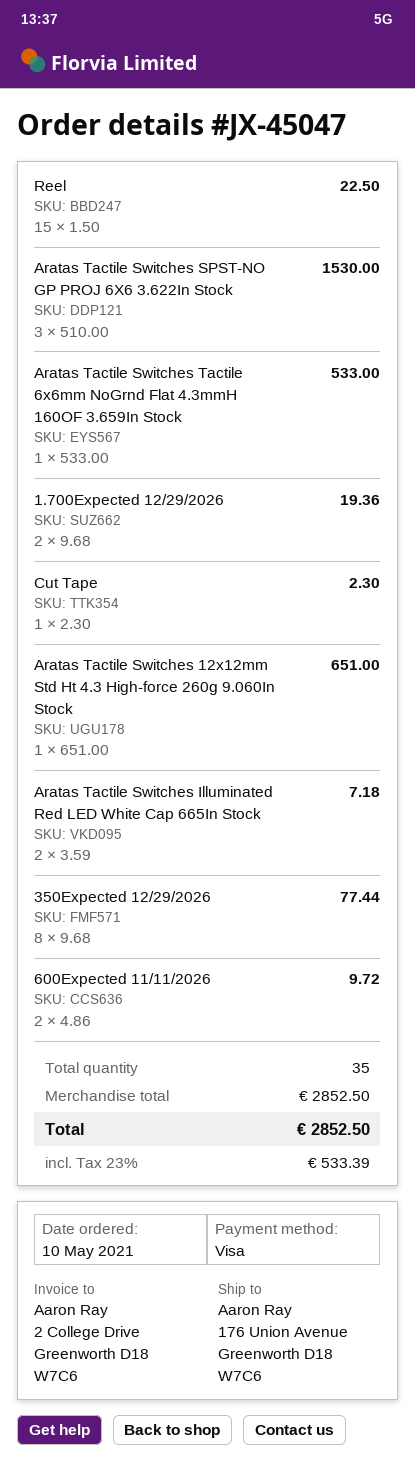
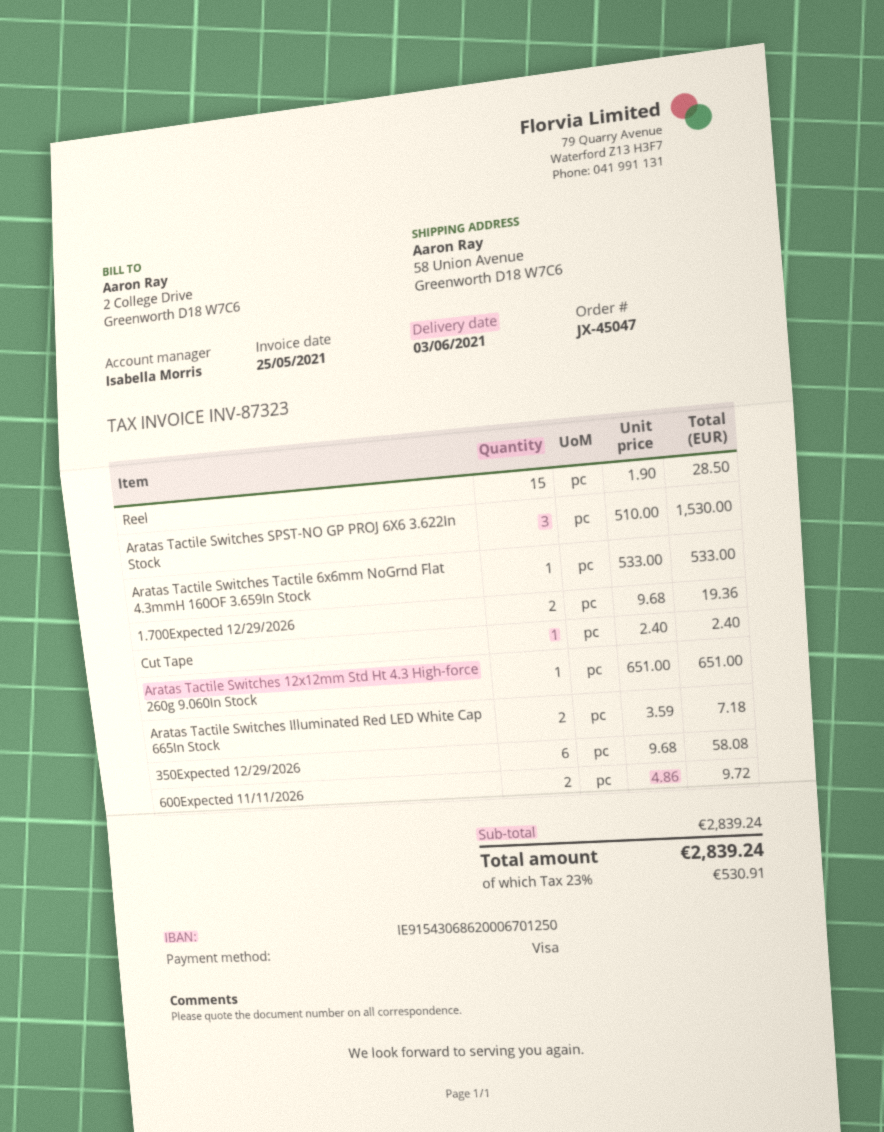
ship to: 176 Union Avenue, Greenworth D18 W7C6 -> 58 Union Avenue, Greenworth D18 W7C6
Reel: 15 x 1.50 = 22.50 -> 15 x 1.90 = 28.50
Cut Tape: 1 x 2.30 = 2.30 -> 1 x 2.40 = 2.40
350Expected 12/29/2026: 8 x 9.68 = 77.44 -> 6 x 9.68 = 58.08
subtotal: 2852.50 -> 2839.24
tax: 23% = 533.39 -> 23% = 530.91
total: 2852.50 -> 2839.24

